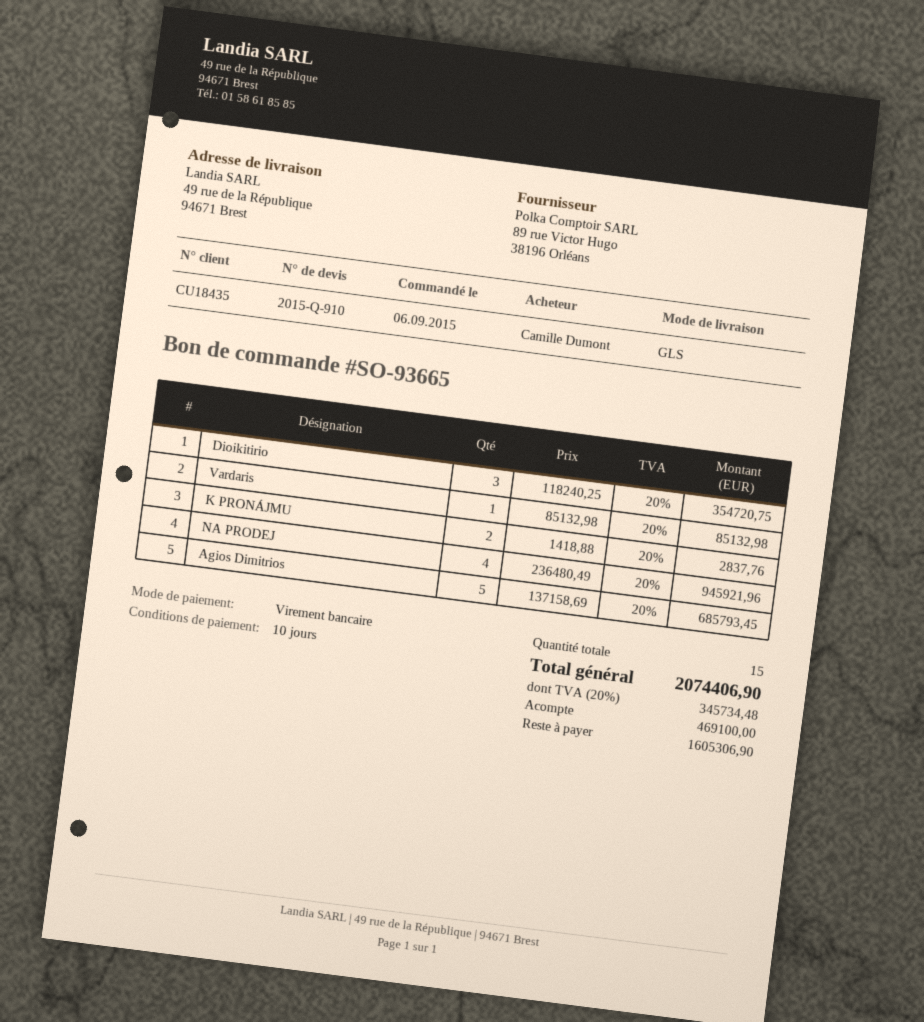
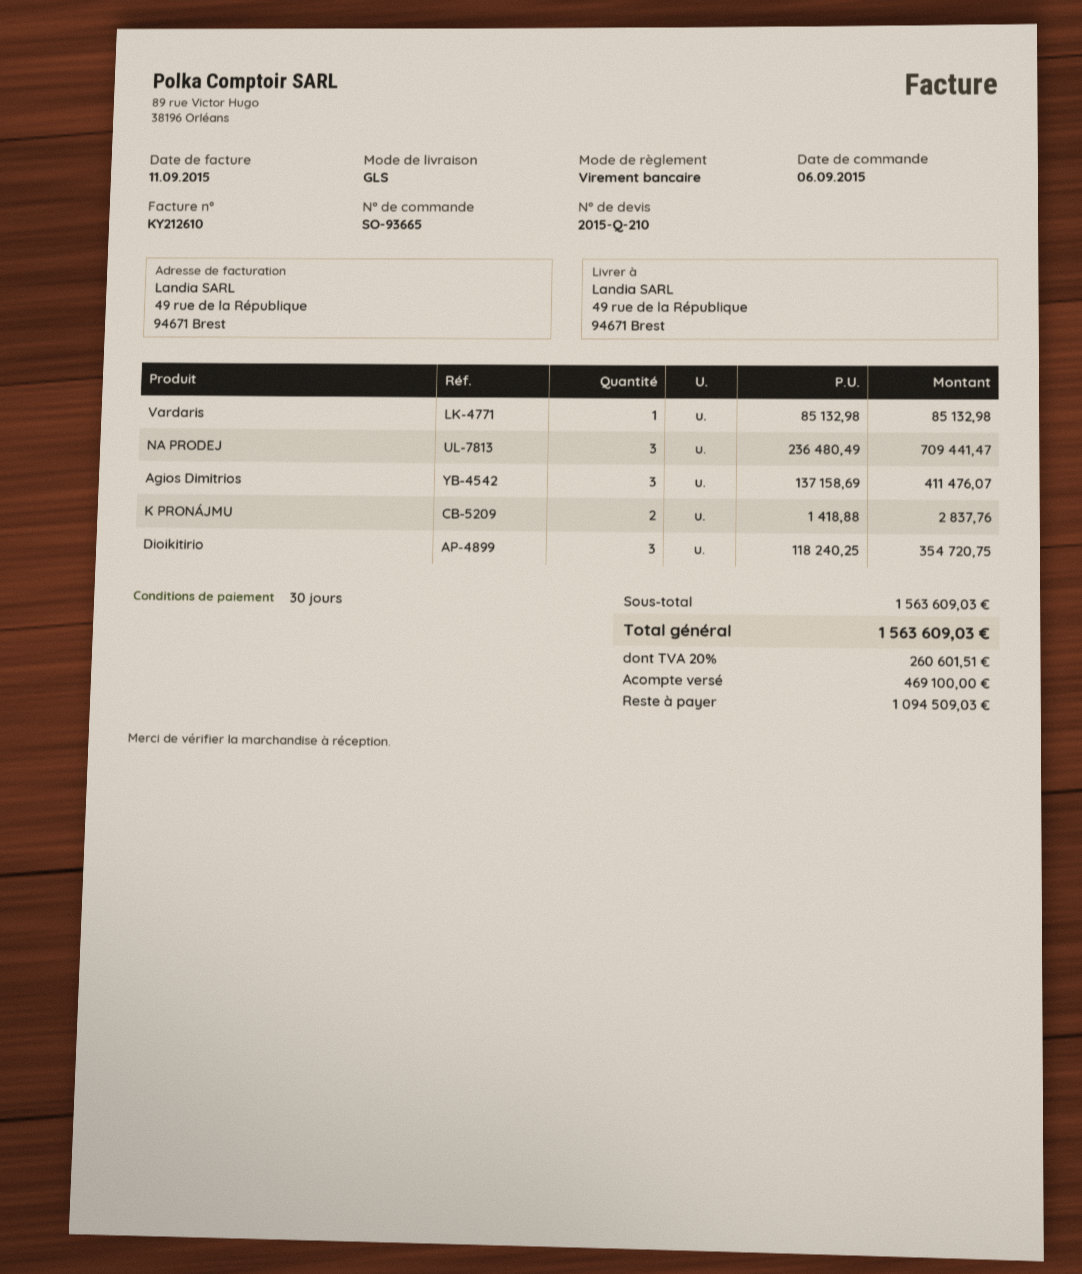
quote number: 2015-Q-910 -> 2015-Q-210
payment terms: 10 days -> 30 days
NA PRODEJ: 4 x 236480.49 = 945921.96 -> 3 x 236480.49 = 709441.47
Agios Dimitrios: 5 x 137158.69 = 685793.45 -> 3 x 137158.69 = 411476.07
tax: 20% = 345734.48 -> 20% = 260601.51
total: 2074406.90 -> 1563609.03
balance: 1605306.90 -> 1094509.03

